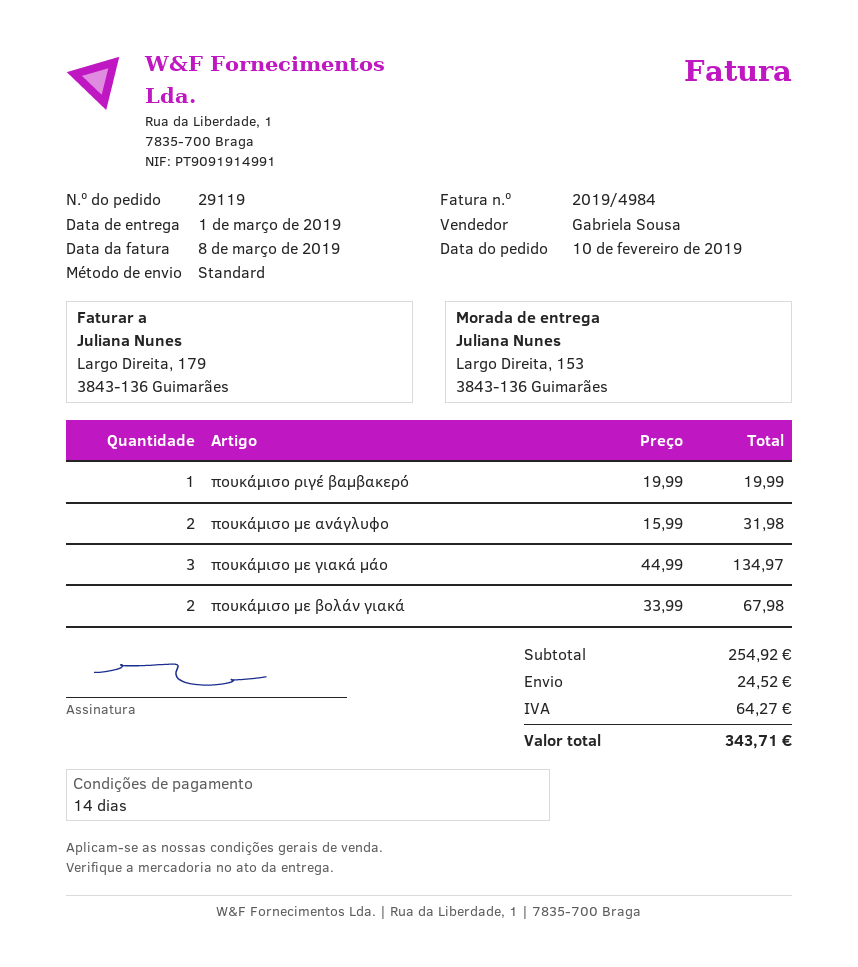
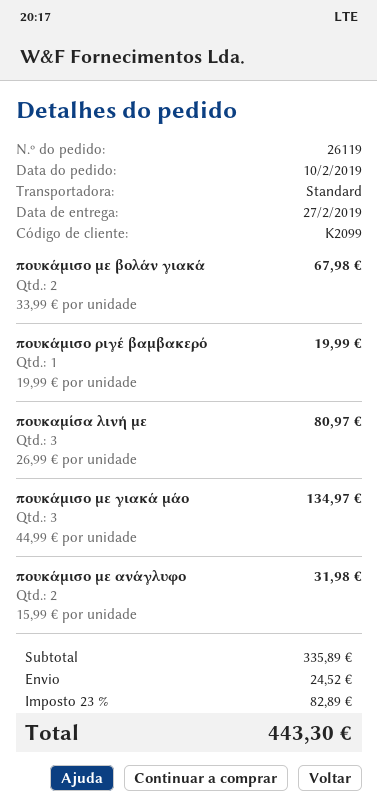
order number: 29119 -> 26119
delivery date: 2019-03-01 -> 2019-02-27
πουκαμίσα λινή με: none -> 3 x 26.99 = 80.97
subtotal: 254.92 -> 335.89
tax: 64.27 -> 82.89
total: 343.71 -> 443.30

